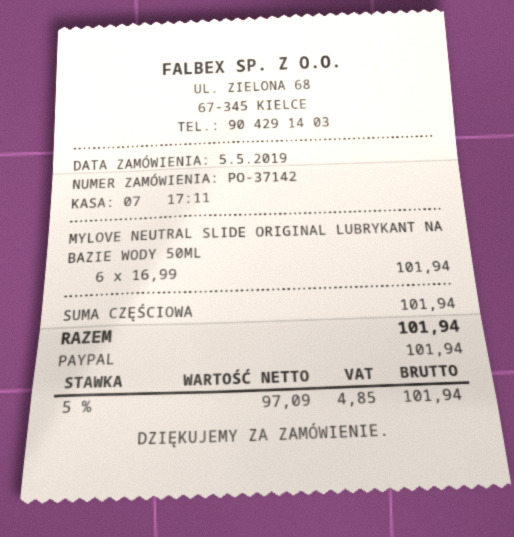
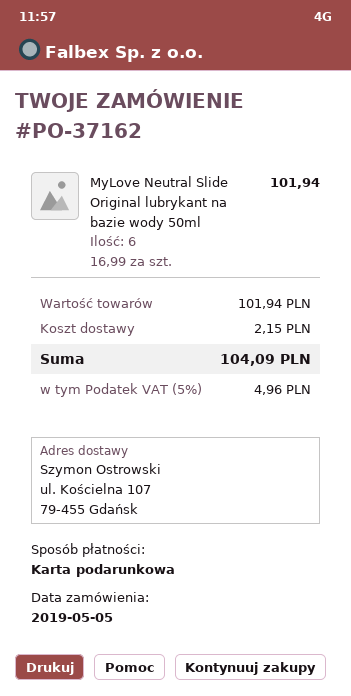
order number: PO-37142 -> PO-37162
payment method: PayPal -> gift card
shipping: none -> 2.15
tax: 5% = 4.85 -> 5% = 4.96
total: 101.94 -> 104.09

